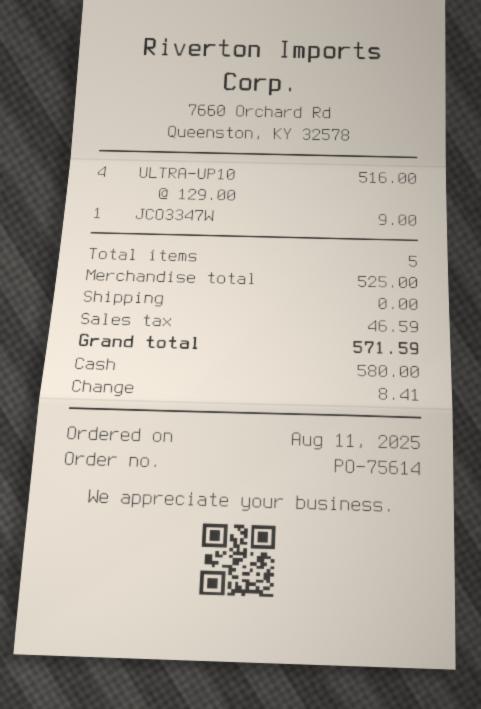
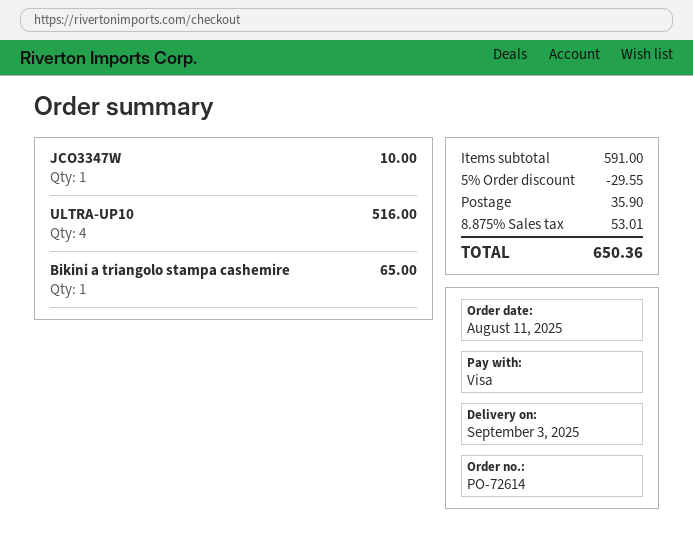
order number: PO-75614 -> PO-72614
payment method: cash -> Visa
JCO3347W: 1 for 9.00 -> 1 for 10.00
Bikini a triangolo stampa cashemire: none -> 1 for 65.00
subtotal: 525.00 -> 591.00
discount: none -> 5% = 29.55
shipping: 0.00 -> 35.90
tax: 46.59 -> 53.01
total: 571.59 -> 650.36

